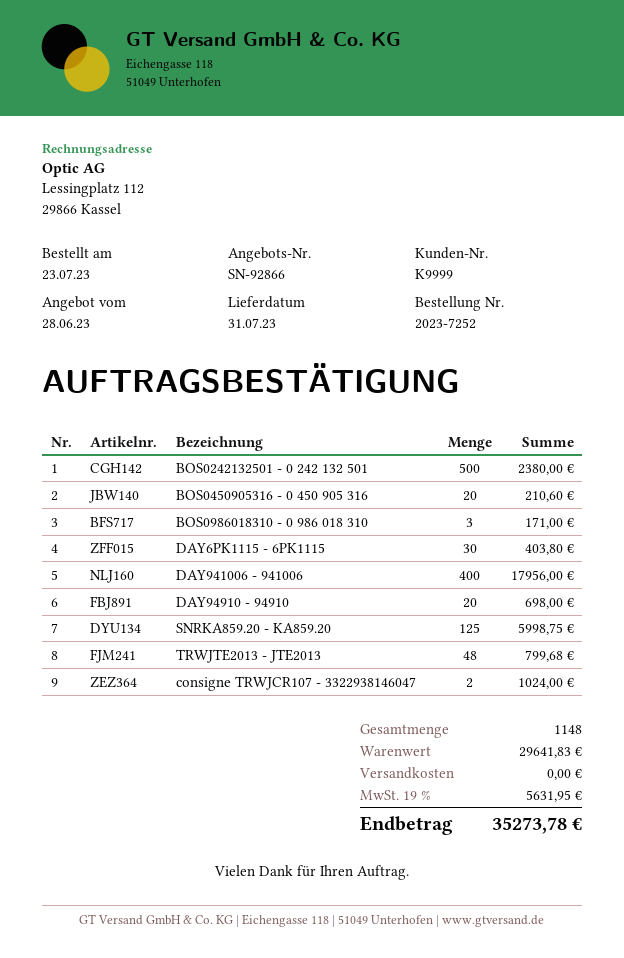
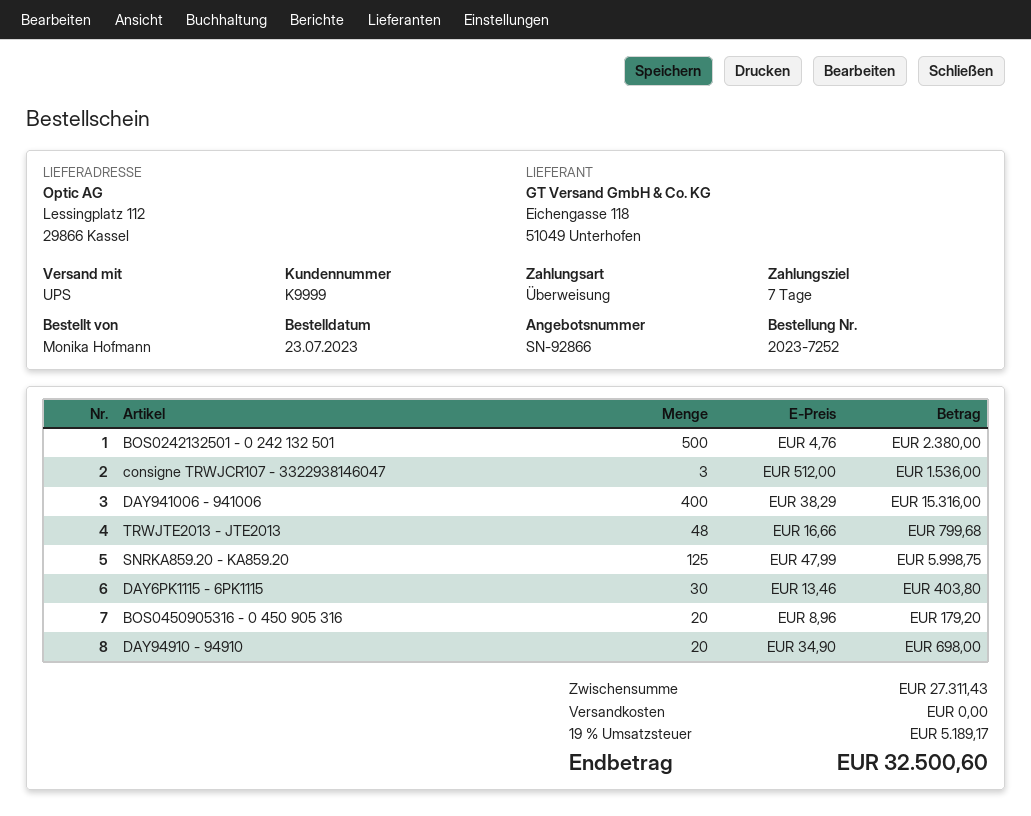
BOS0450905316 - 0 450 905 316: 20 for 210.60 -> 20 for 179.20
BOS0986018310 - 0 986 018 310: 3 for 171.00 -> none
DAY941006 - 941006: 400 for 17956.00 -> 400 for 15316.00
consigne TRWJCR107 - 3322938146047: 2 for 1024.00 -> 3 for 1536.00
subtotal: 29641.83 -> 27311.43
tax: 19% = 5631.95 -> 19% = 5189.17
total: 35273.78 -> 32500.60

